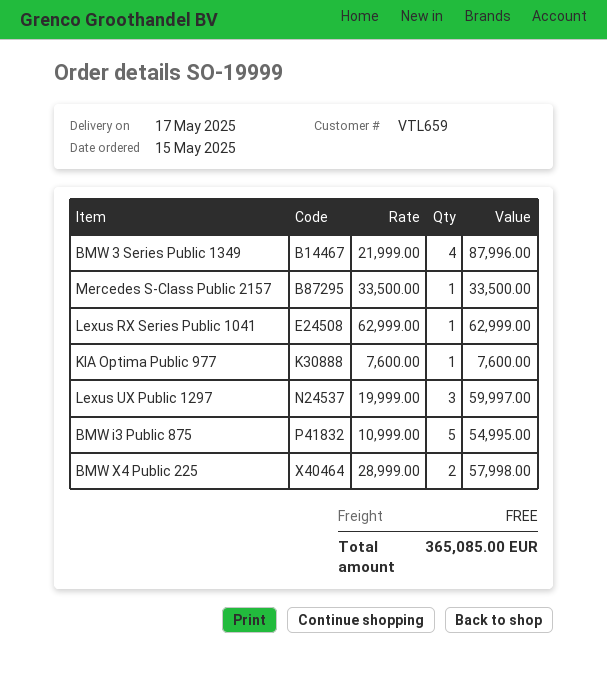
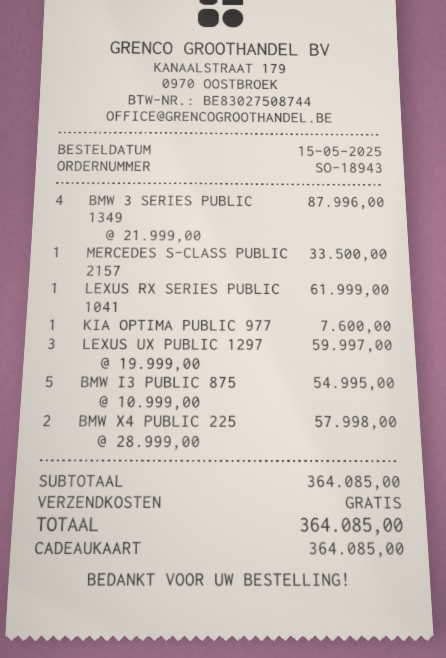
order number: SO-19999 -> SO-18943
Lexus RX Series Public 1041: 1 x 62999.00 = 62999.00 -> 1 x 61999.00 = 61999.00
total: 365085.00 -> 364085.00

